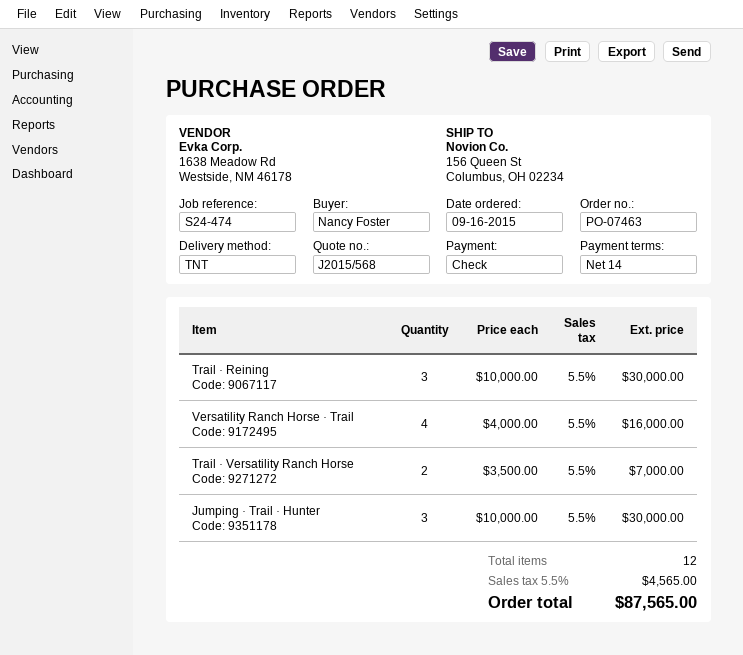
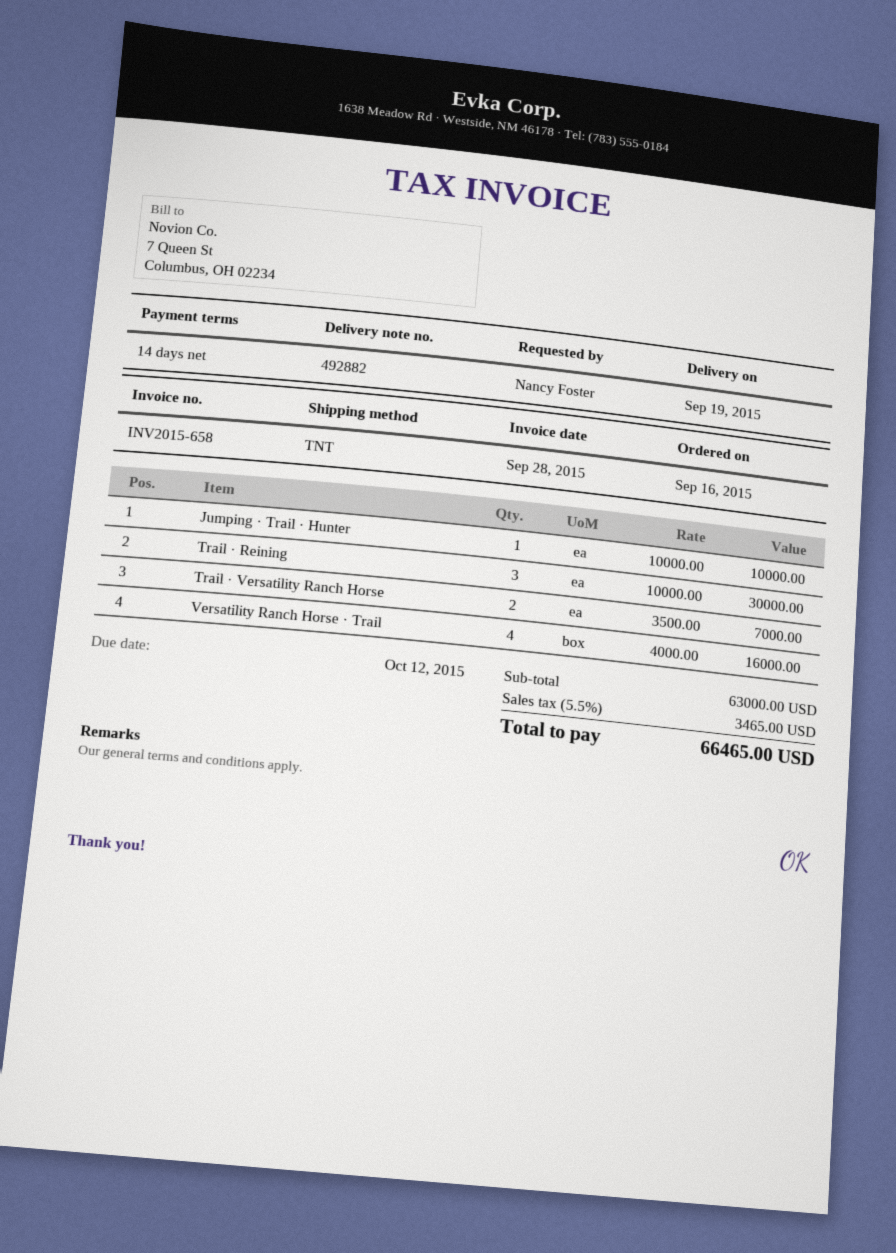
Jumping · Trail · Hunter: 3 x 10000.00 = 30000.00 -> 1 x 10000.00 = 10000.00
tax: 5.5% = 4565.00 -> 5.5% = 3465.00
total: 87565.00 -> 66465.00

